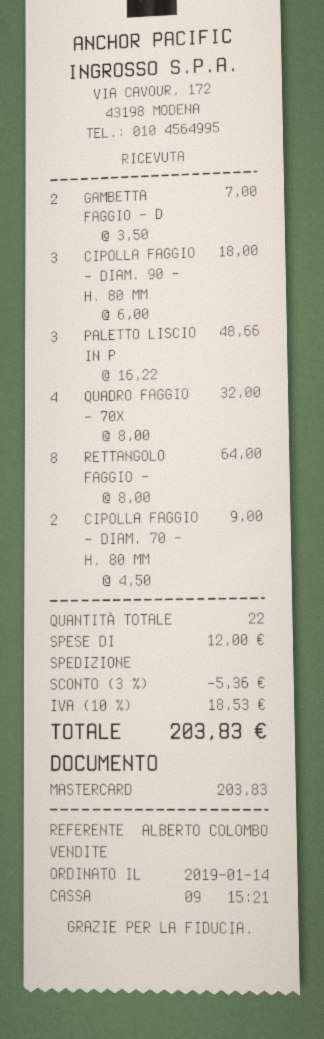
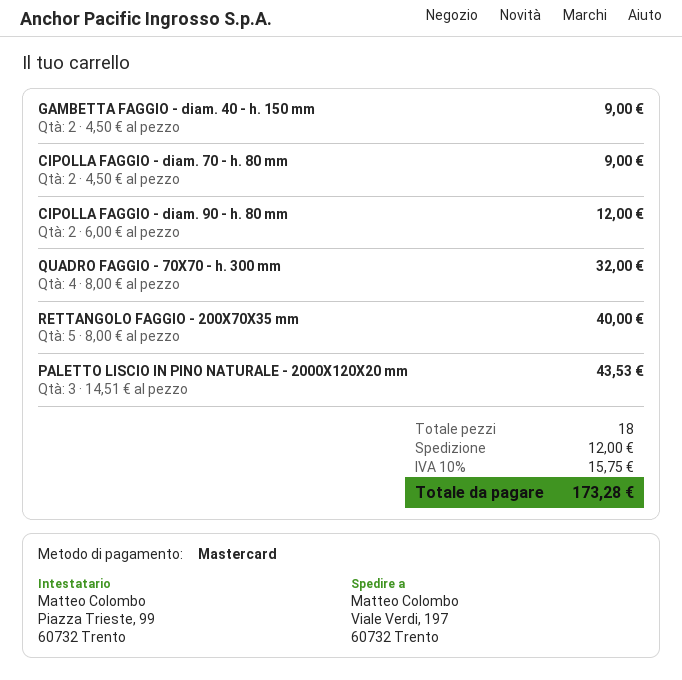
GAMBETTA FAGGIO - D: 2 x 3.50 = 7.00 -> 2 x 4.50 = 9.00
CIPOLLA FAGGIO - DIAM. 90 - H. 80 MM: 3 x 6.00 = 18.00 -> 2 x 6.00 = 12.00
PALETTO LISCIO IN P: 3 x 16.22 = 48.66 -> 3 x 14.51 = 43.53
RETTANGOLO FAGGIO -: 8 x 8.00 = 64.00 -> 5 x 8.00 = 40.00
total quantity: 22 -> 18
discount: 3% = 5.36 -> none
tax: 10% = 18.53 -> 10% = 15.75
total: 203.83 -> 173.28

